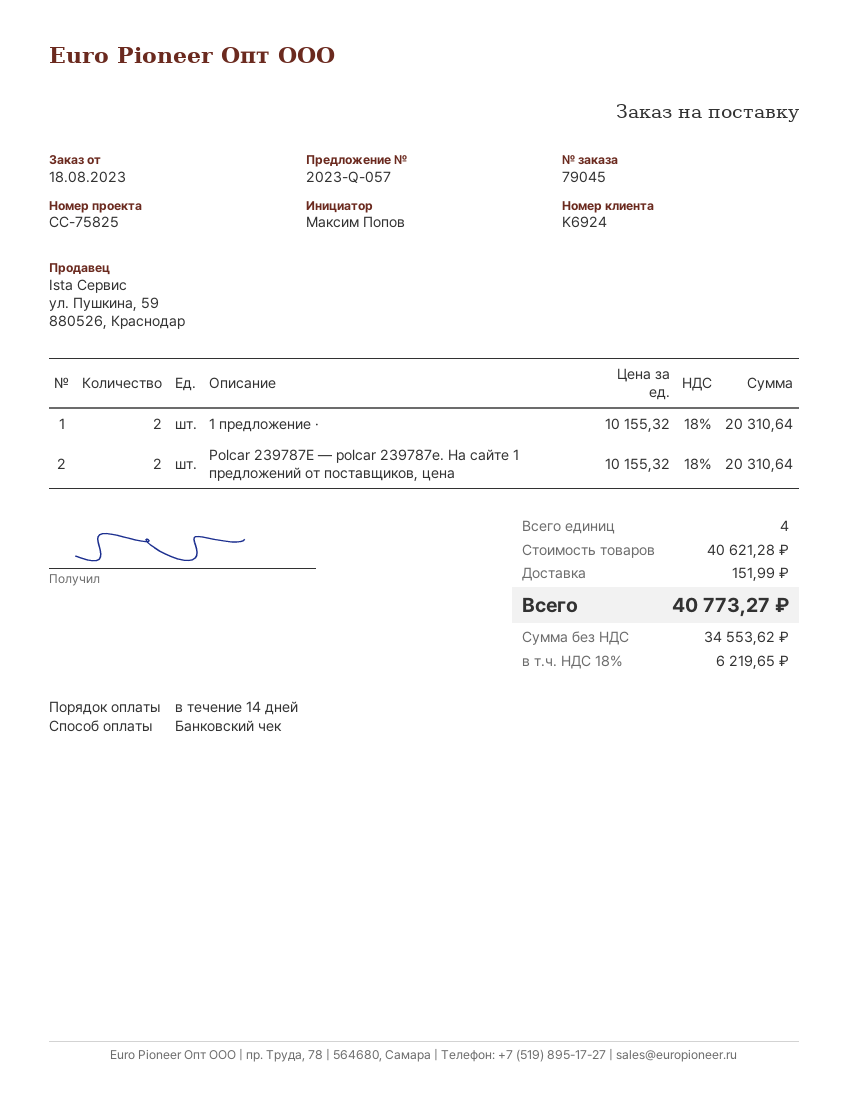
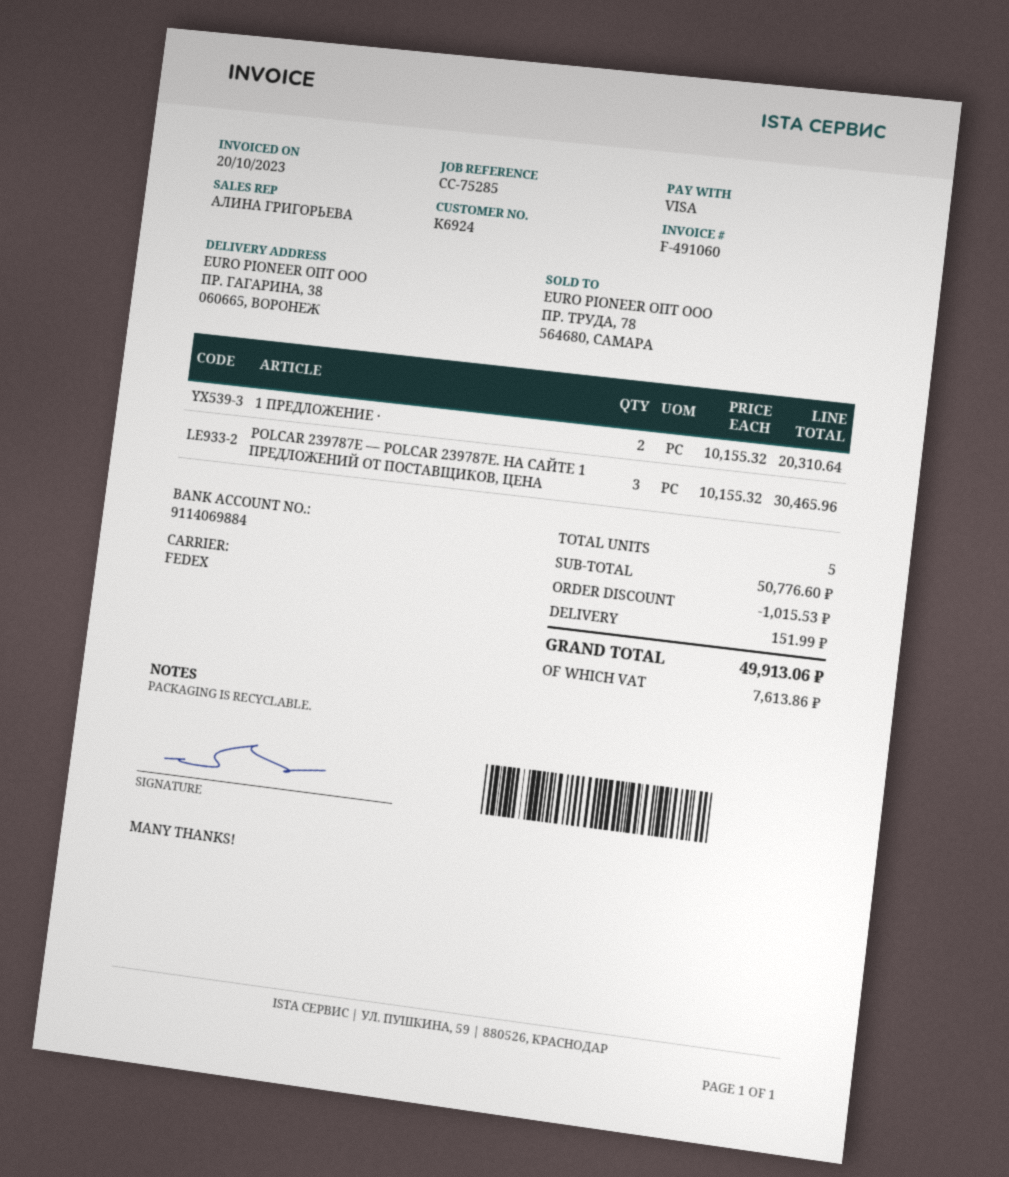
reference: CC-75825 -> CC-75285
payment method: cheque -> Visa
Polcar 239787E — polcar 239787e. На сайте 1 предложений от поставщиков, цена: 2 x 10155.32 = 20310.64 -> 3 x 10155.32 = 30465.96
total quantity: 4 -> 5
subtotal: 40621.28 -> 50776.60
discount: none -> 1015.53
tax: 6219.65 -> 7613.86
total: 40773.27 -> 49913.06

